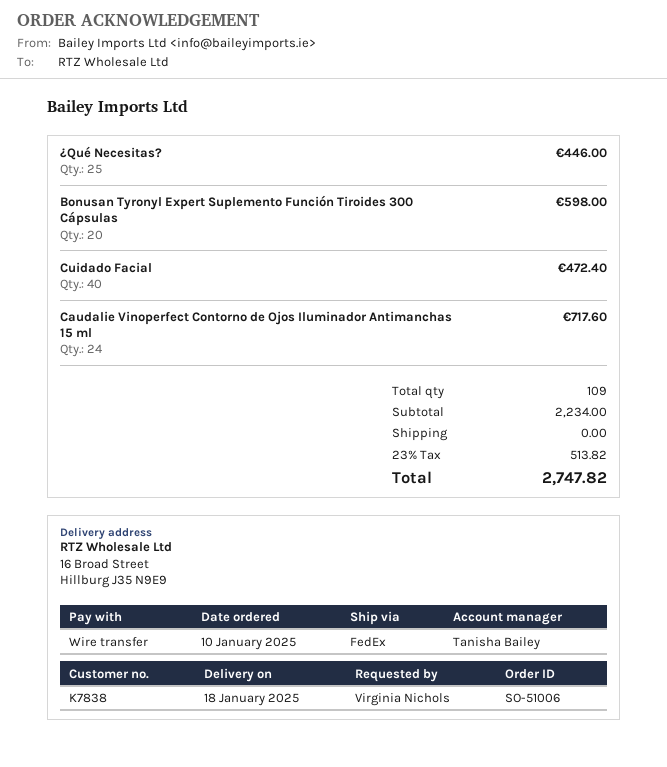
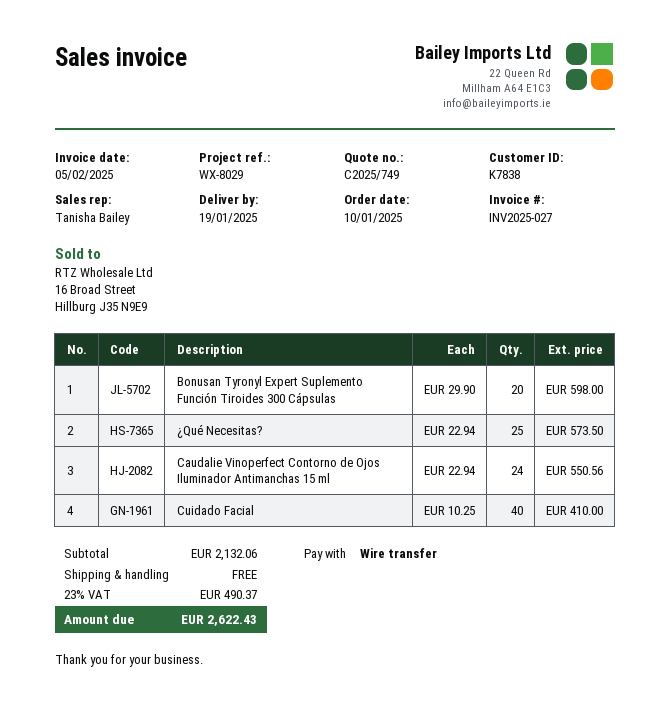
delivery date: 2025-01-18 -> 2025-01-19
¿Qué Necesitas?: 25 for 446.00 -> 25 for 573.50
Cuidado Facial: 40 for 472.40 -> 40 for 410.00
Caudalie Vinoperfect Contorno de Ojos Iluminador Antimanchas 15 ml: 24 for 717.60 -> 24 for 550.56
subtotal: 2234.00 -> 2132.06
tax: 23% = 513.82 -> 23% = 490.37
total: 2747.82 -> 2622.43

